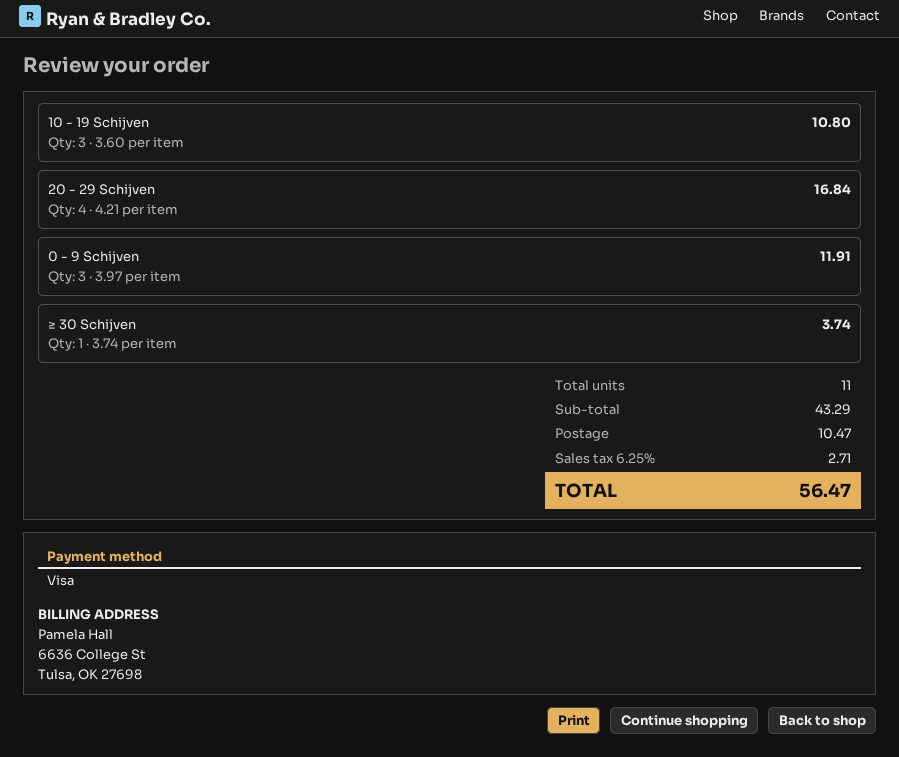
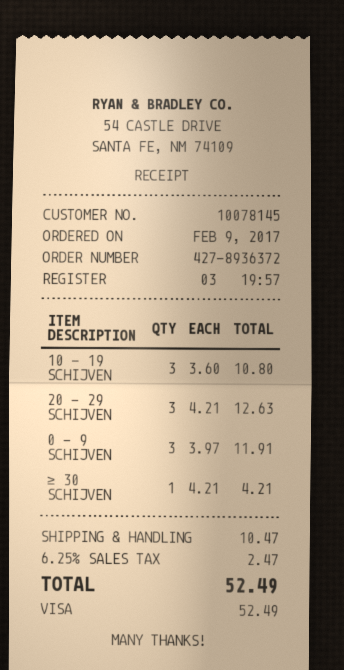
20 - 29 Schijven: 4 x 4.21 = 16.84 -> 3 x 4.21 = 12.63
≥ 30 Schijven: 1 x 3.74 = 3.74 -> 1 x 4.21 = 4.21
tax: 6.25% = 2.71 -> 6.25% = 2.47
total: 56.47 -> 52.49

